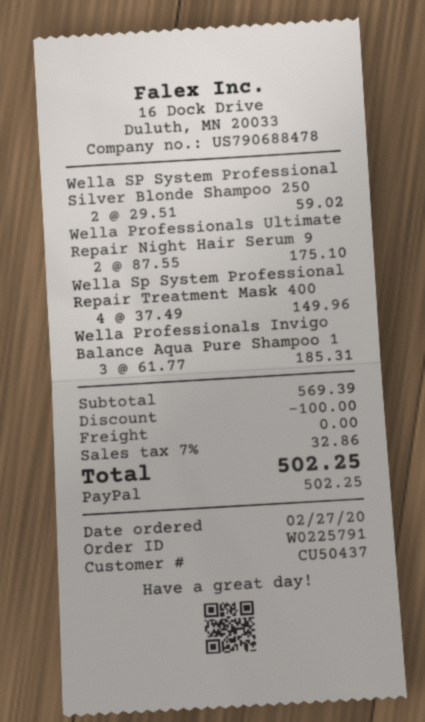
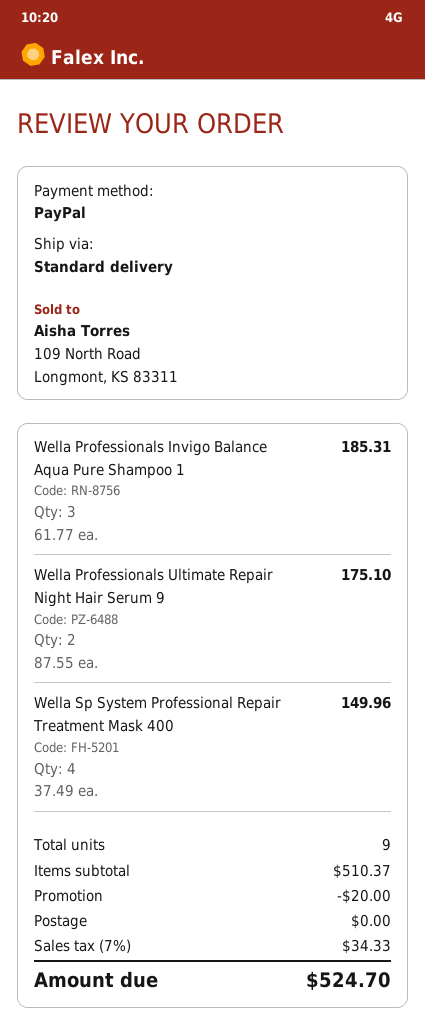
Wella SP System Professional Silver Blonde Shampoo 250: 2 x 29.51 = 59.02 -> none
subtotal: 569.39 -> 510.37
discount: 100.00 -> 20.00
tax: 7% = 32.86 -> 7% = 34.33
total: 502.25 -> 524.70

